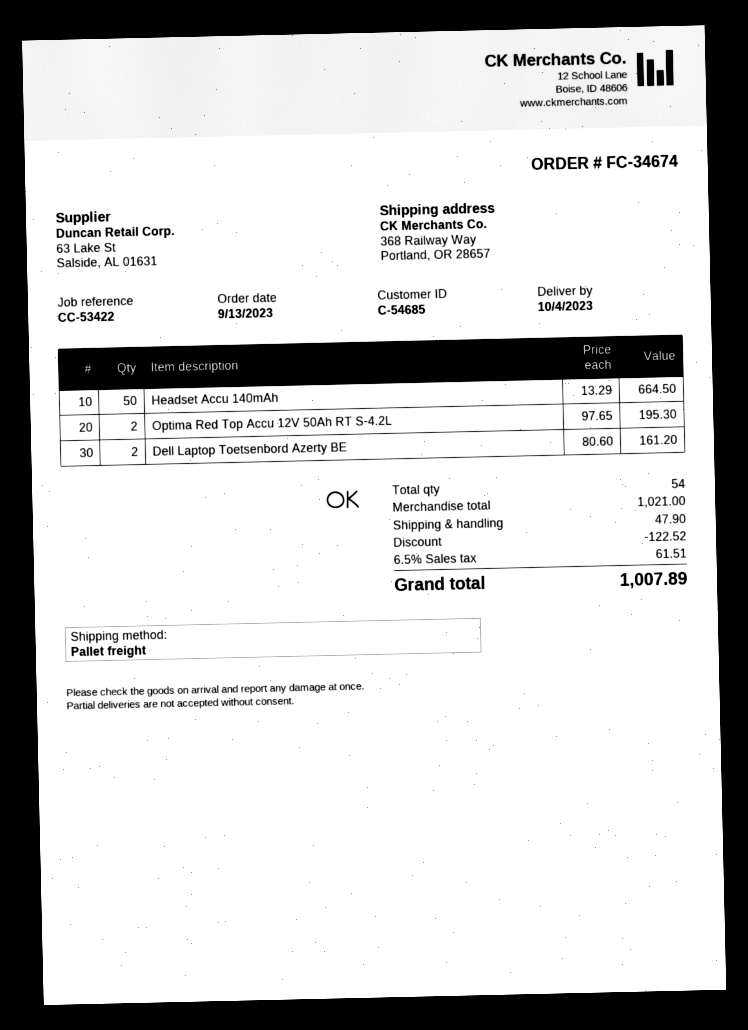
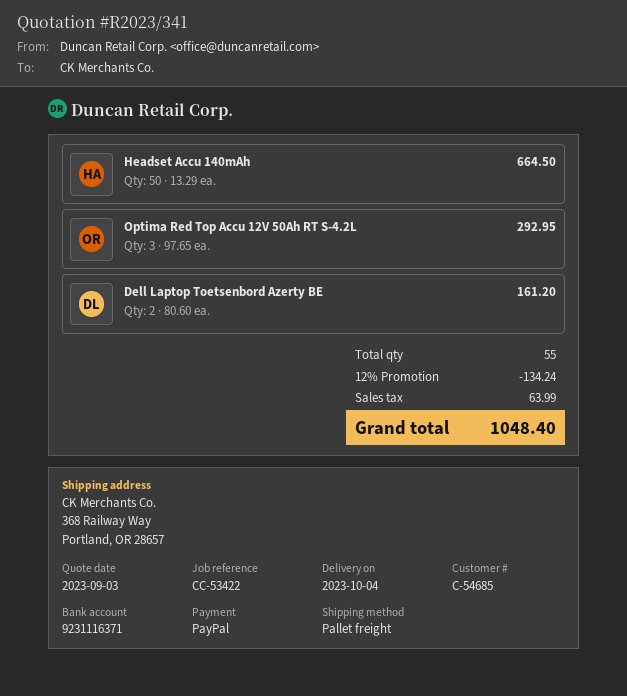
Optima Red Top Accu 12V 50Ah RT S-4.2L: 2 x 97.65 = 195.30 -> 3 x 97.65 = 292.95
total quantity: 54 -> 55
discount: 122.52 -> 134.24
shipping: 47.90 -> none
tax: 61.51 -> 63.99
total: 1007.89 -> 1048.40

